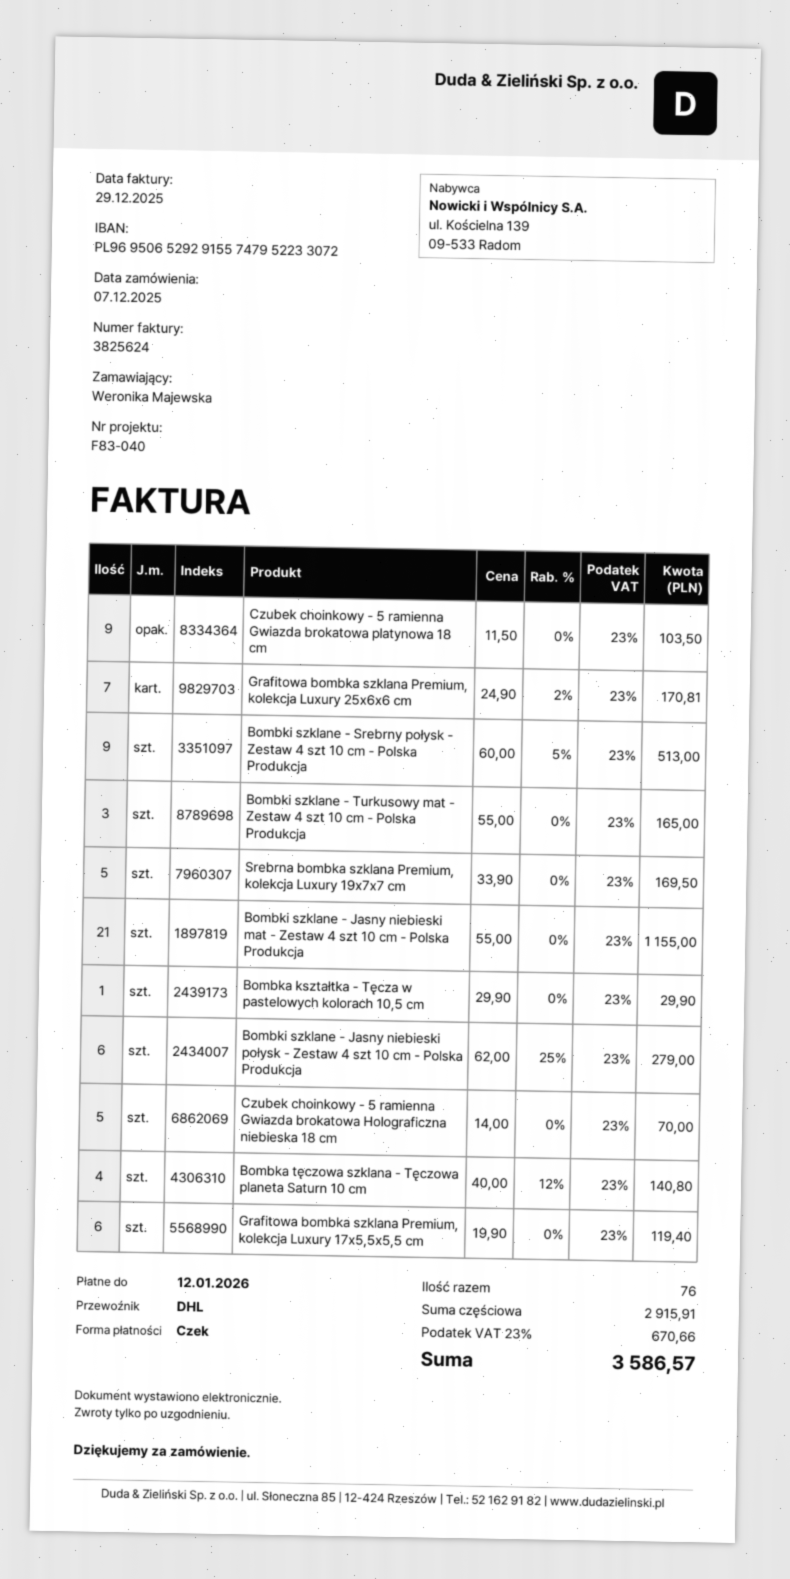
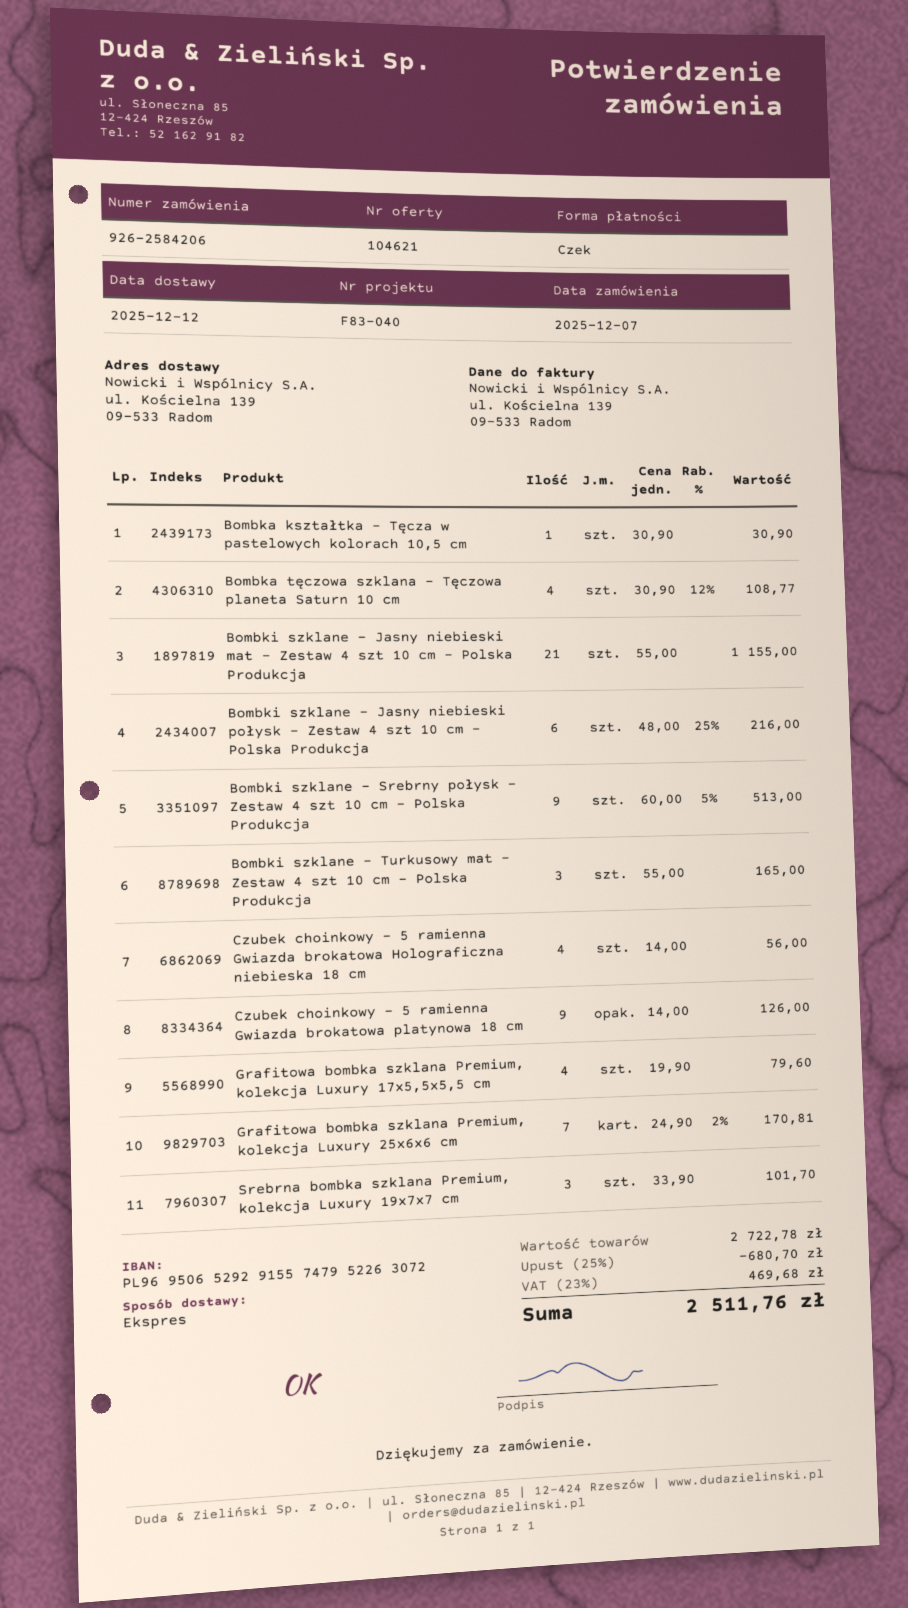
bank account: PL96950652929155747952233072 -> PL96950652929155747952263072
shipping method: DHL -> express
Czubek choinkowy - 5 ramienna Gwiazda brokatowa platynowa 18 cm: 9 x 11.50 = 103.50 -> 9 x 14.00 = 126.00
Srebrna bombka szklana Premium, kolekcja Luxury 19x7x7 cm: 5 x 33.90 = 169.50 -> 3 x 33.90 = 101.70
Bombka kształtka - Tęcza w pastelowych kolorach 10,5 cm: 1 x 29.90 = 29.90 -> 1 x 30.90 = 30.90
Bombki szklane - Jasny niebieski połysk - Zestaw 4 szt 10 cm - Polska Produkcja: 6 x 62.00 - 25% = 279.00 -> 6 x 48.00 - 25% = 216.00
Czubek choinkowy - 5 ramienna Gwiazda brokatowa Holograficzna niebieska 18 cm: 5 x 14.00 = 70.00 -> 4 x 14.00 = 56.00
Bombka tęczowa szklana - Tęczowa planeta Saturn 10 cm: 4 x 40.00 - 12% = 140.80 -> 4 x 30.90 - 12% = 108.77
Grafitowa bombka szklana Premium, kolekcja Luxury 17x5,5x5,5 cm: 6 x 19.90 = 119.40 -> 4 x 19.90 = 79.60
subtotal: 2915.91 -> 2722.78
discount: none -> 25% = 680.70
tax: 23% = 670.66 -> 23% = 469.68
total: 3586.57 -> 2511.76

